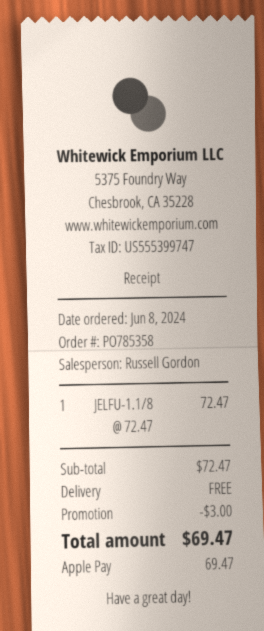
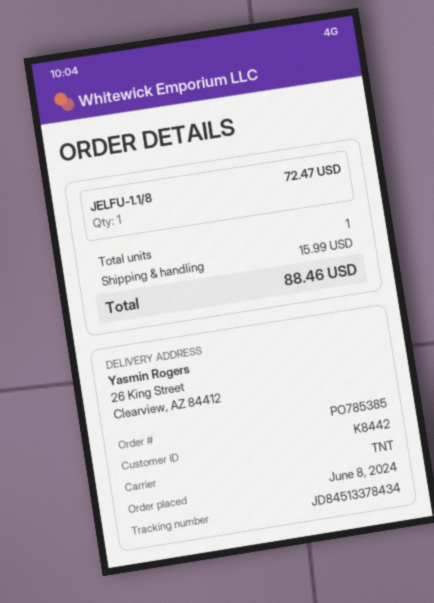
order number: PO785358 -> PO785385
discount: 3.00 -> none
shipping: 0.00 -> 15.99
total: 69.47 -> 88.46

